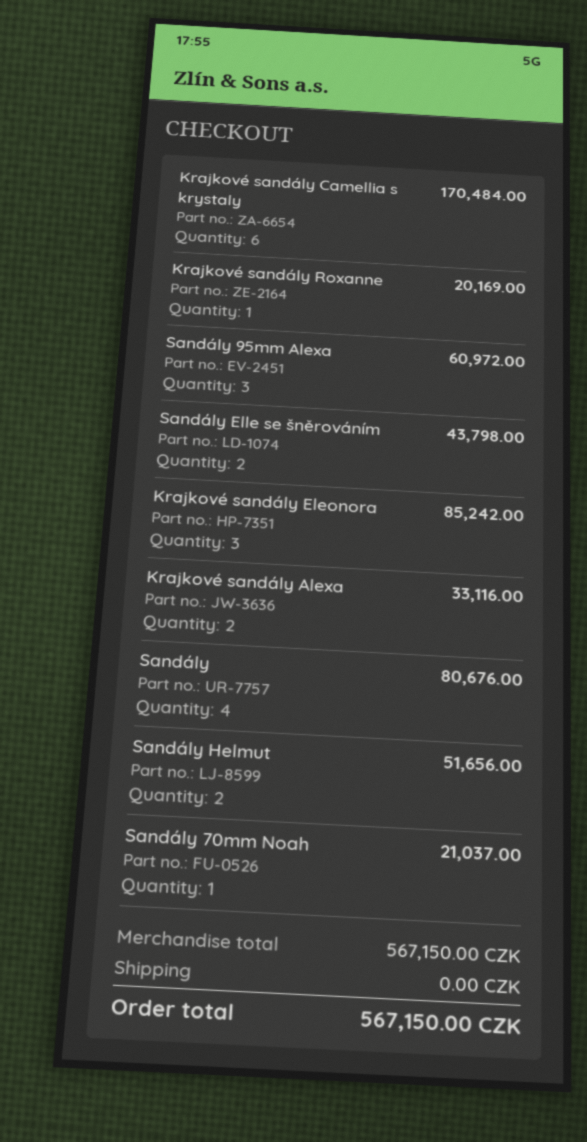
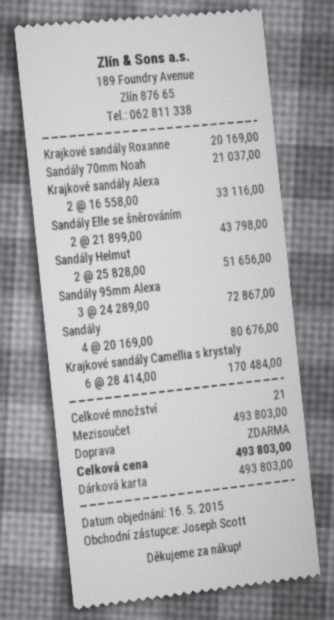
Sandály 95mm Alexa: 3 for 60972.00 -> 3 for 72867.00
Krajkové sandály Eleonora: 3 for 85242.00 -> none
subtotal: 567150.00 -> 493803.00
total: 567150.00 -> 493803.00

